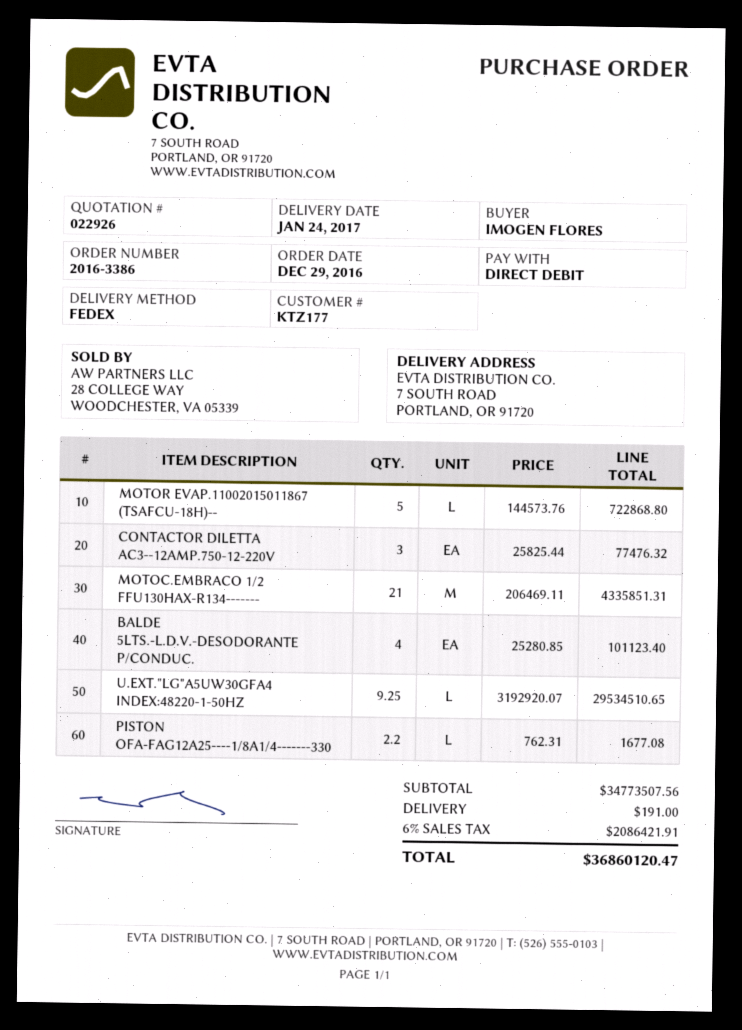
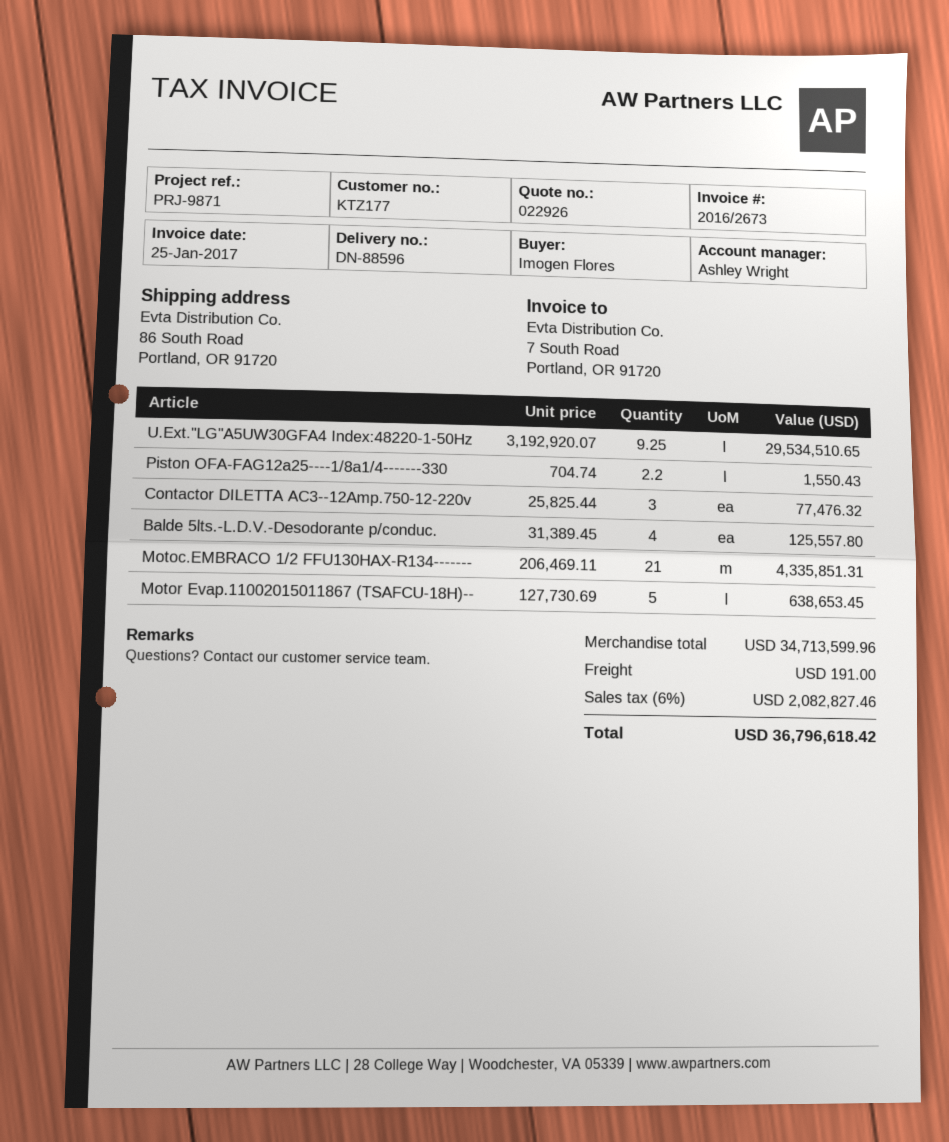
ship to: 7 SOUTH ROAD, PORTLAND, OR 91720 -> 86 South Road, Portland, OR 91720
MOTOR EVAP.11002015011867 (TSAFCU-18H)--: 5 x 144573.76 = 722868.80 -> 5 x 127730.69 = 638653.45
BALDE 5LTS.-L.D.V.-DESODORANTE P/CONDUC.: 4 x 25280.85 = 101123.40 -> 4 x 31389.45 = 125557.80
PISTON OFA-FAG12A25----1/8A1/4-------330: 2.2 x 762.31 = 1677.08 -> 2.2 x 704.74 = 1550.43
subtotal: 34773507.56 -> 34713599.96
tax: 6% = 2086421.91 -> 6% = 2082827.46
total: 36860120.47 -> 36796618.42

